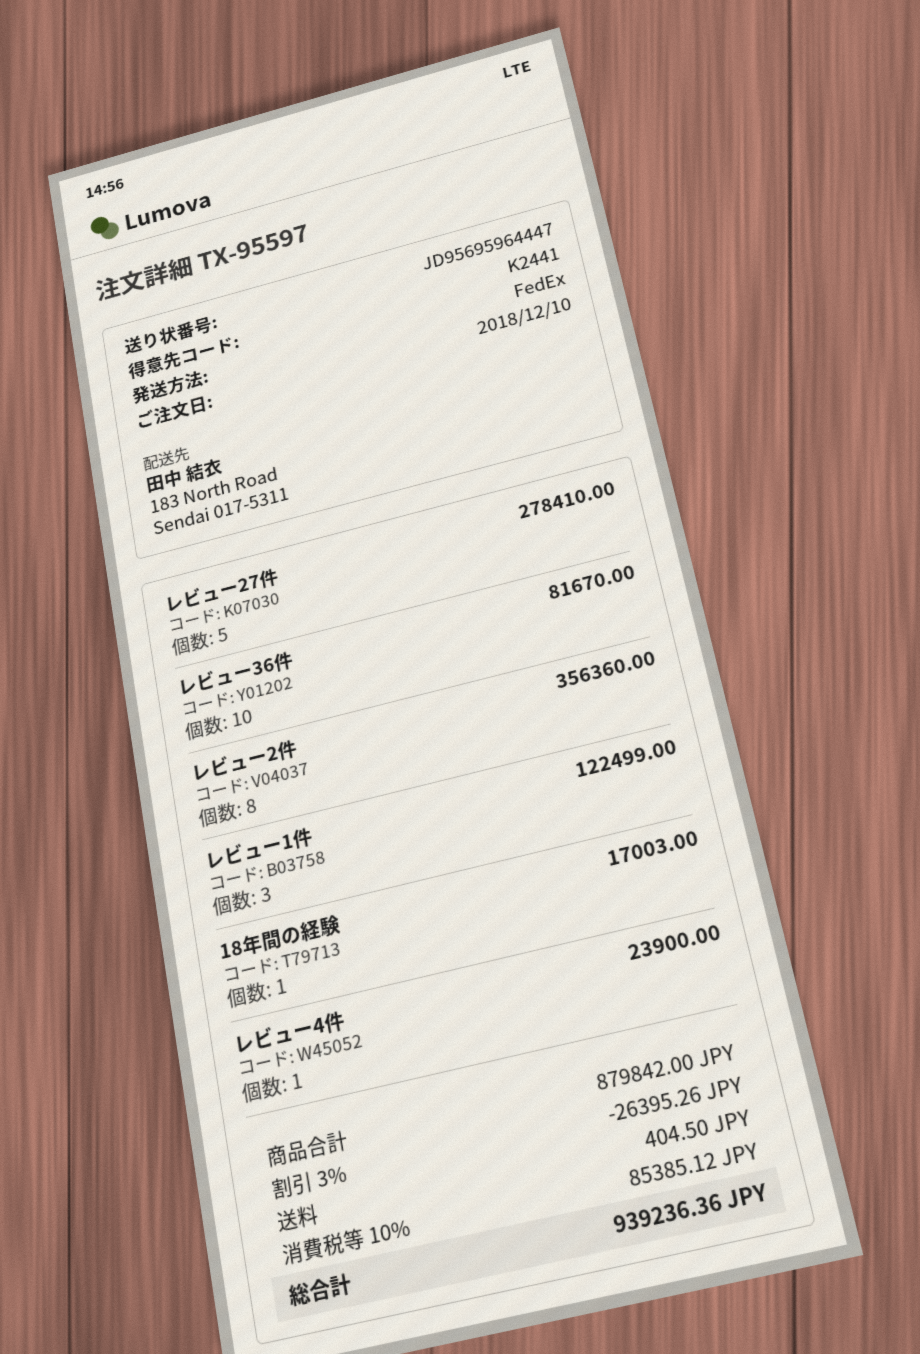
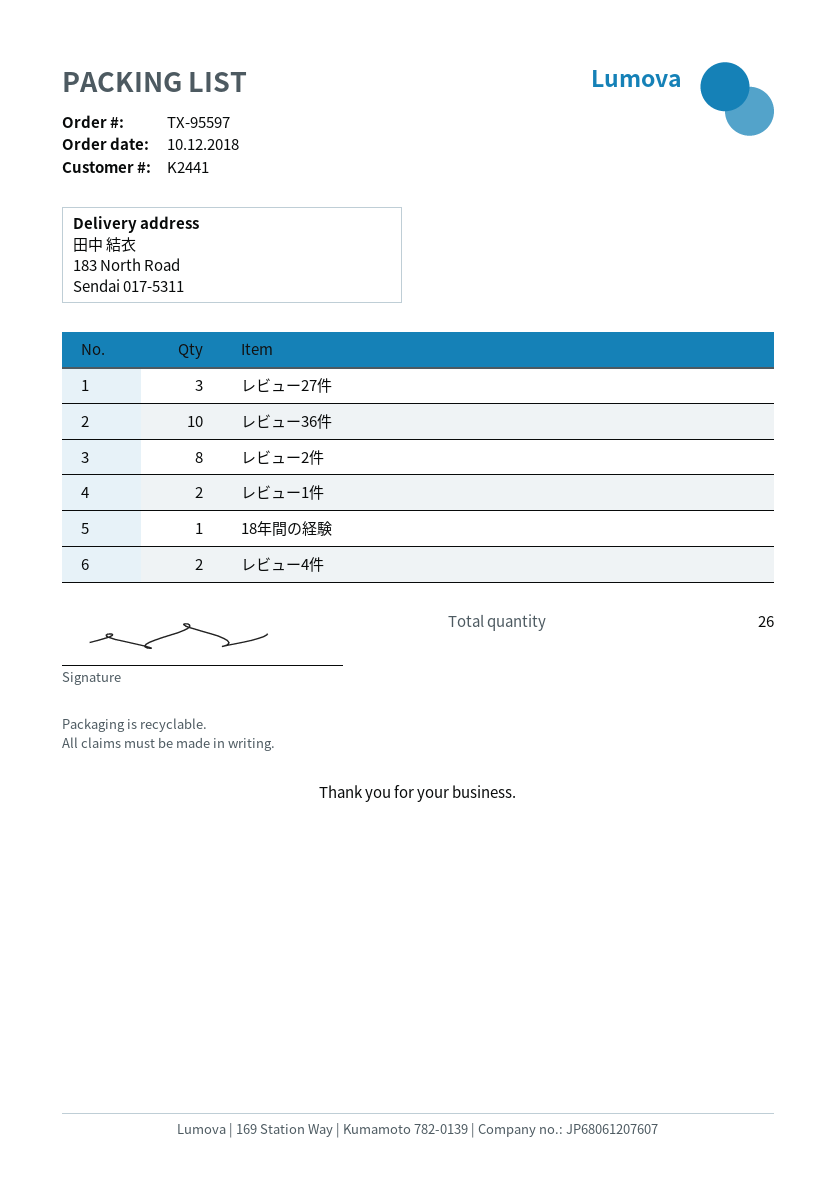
レビュー27件: 5 -> 3
レビュー1件: 3 -> 2
レビュー4件: 1 -> 2

